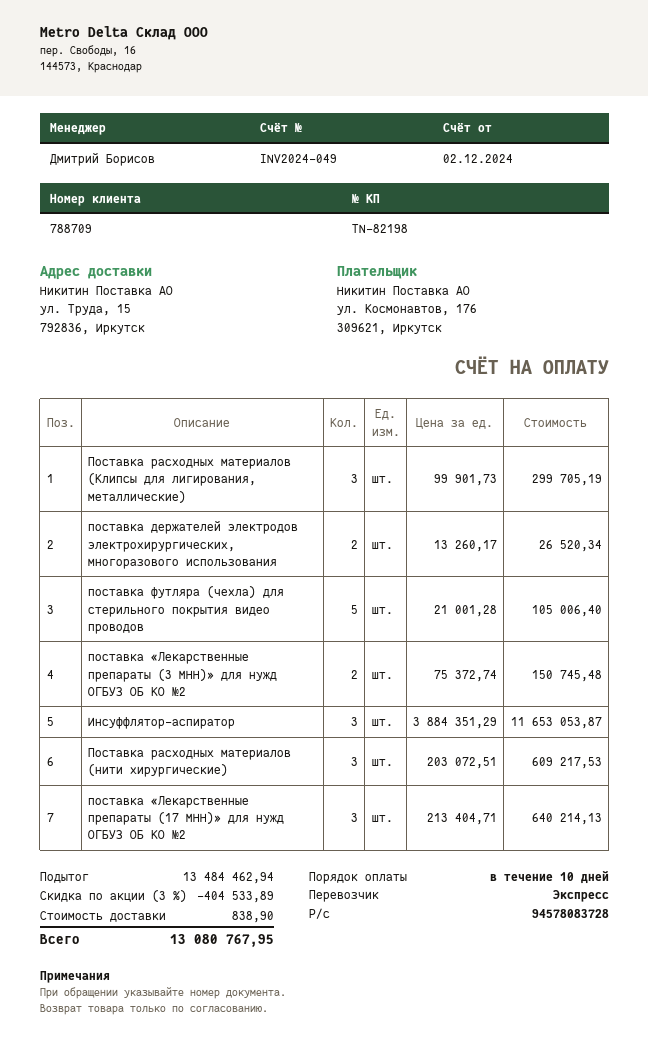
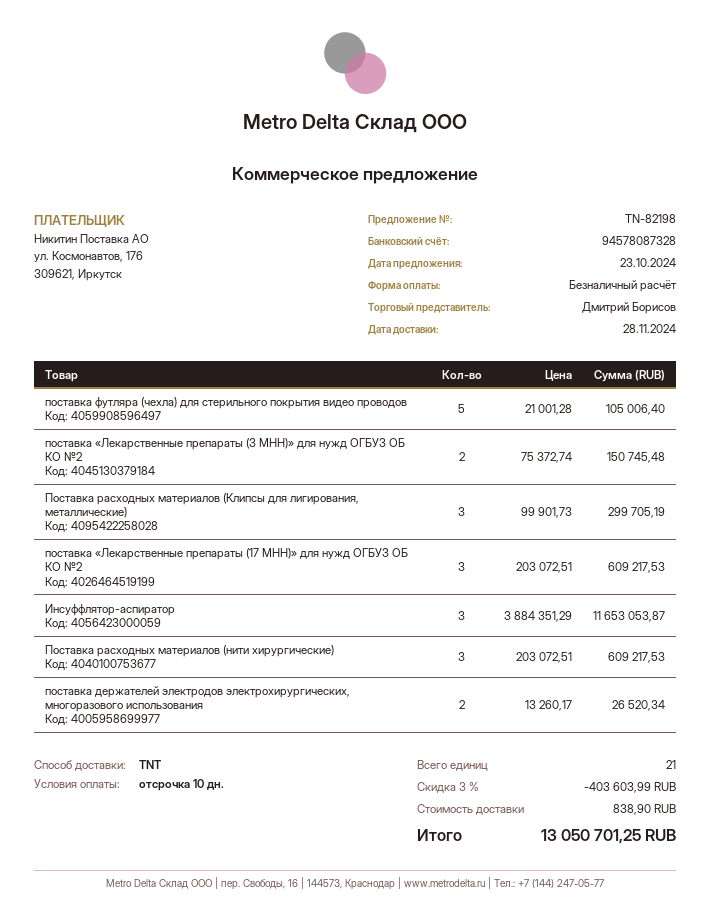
bank account: 94578083728 -> 94578087328
shipping method: express -> TNT
поставка «Лекарственные препараты (17 МНН)» для нужд ОГБУЗ ОБ КО №2: 3 x 213404.71 = 640214.13 -> 3 x 203072.51 = 609217.53
discount: 3% = 404533.89 -> 3% = 403603.99
total: 13080767.95 -> 13050701.25

